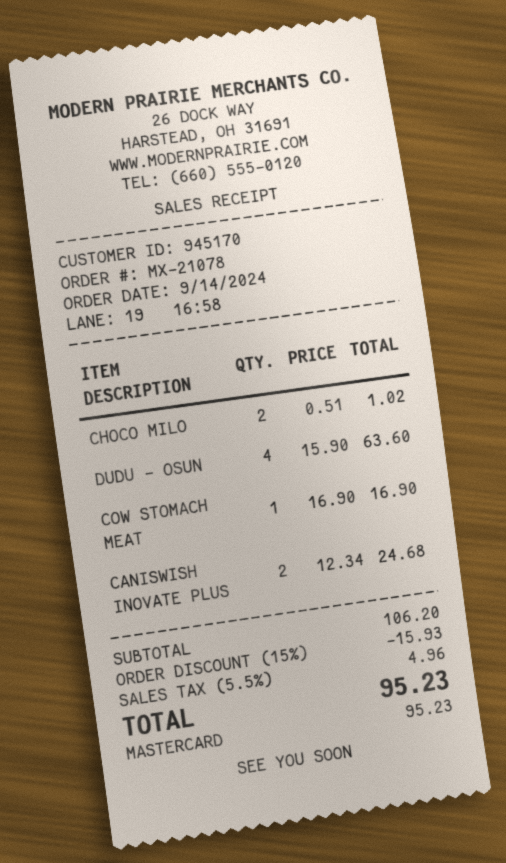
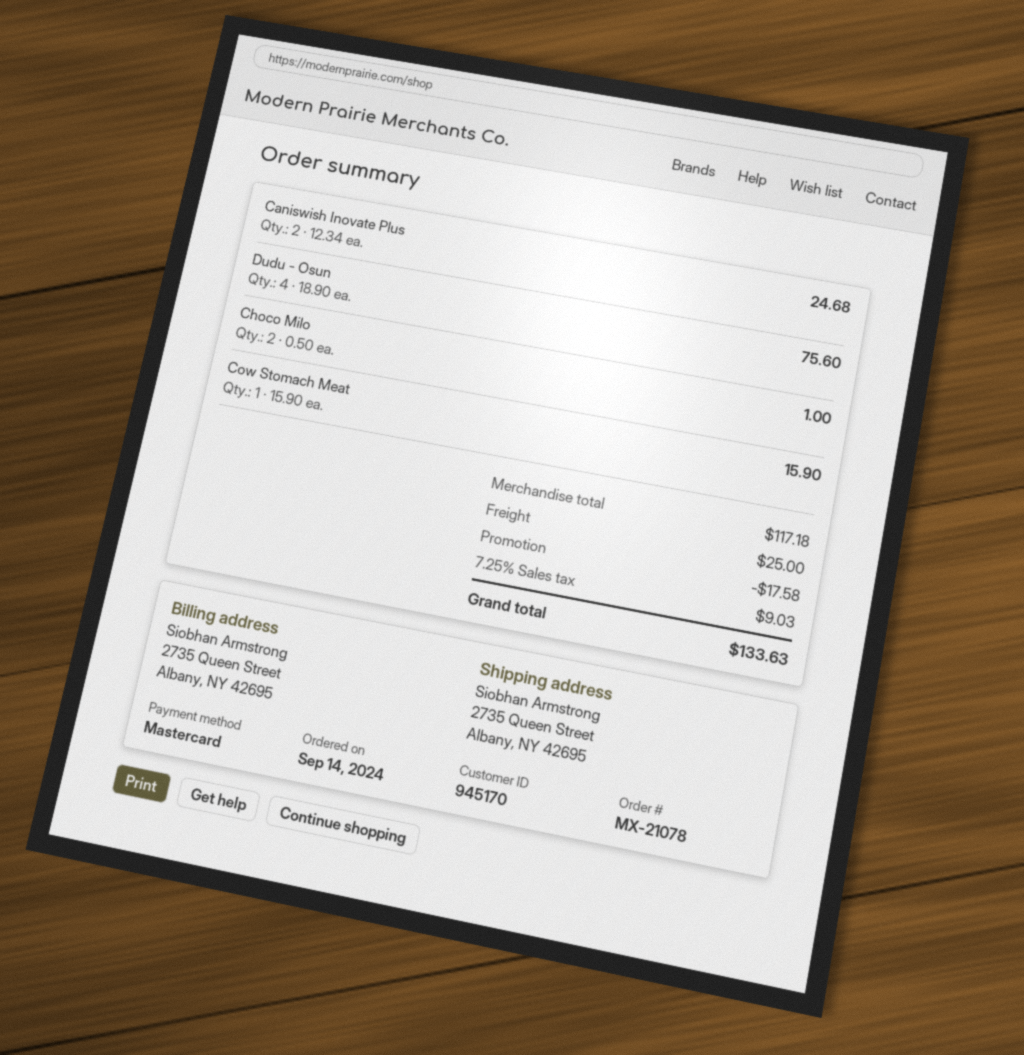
CHOCO MILO: 2 x 0.51 = 1.02 -> 2 x 0.50 = 1.00
DUDU - OSUN: 4 x 15.90 = 63.60 -> 4 x 18.90 = 75.60
COW STOMACH MEAT: 1 x 16.90 = 16.90 -> 1 x 15.90 = 15.90
subtotal: 106.20 -> 117.18
discount: 15.93 -> 17.58
shipping: none -> 25.00
tax: 5.5% = 4.96 -> 7.25% = 9.03
total: 95.23 -> 133.63

